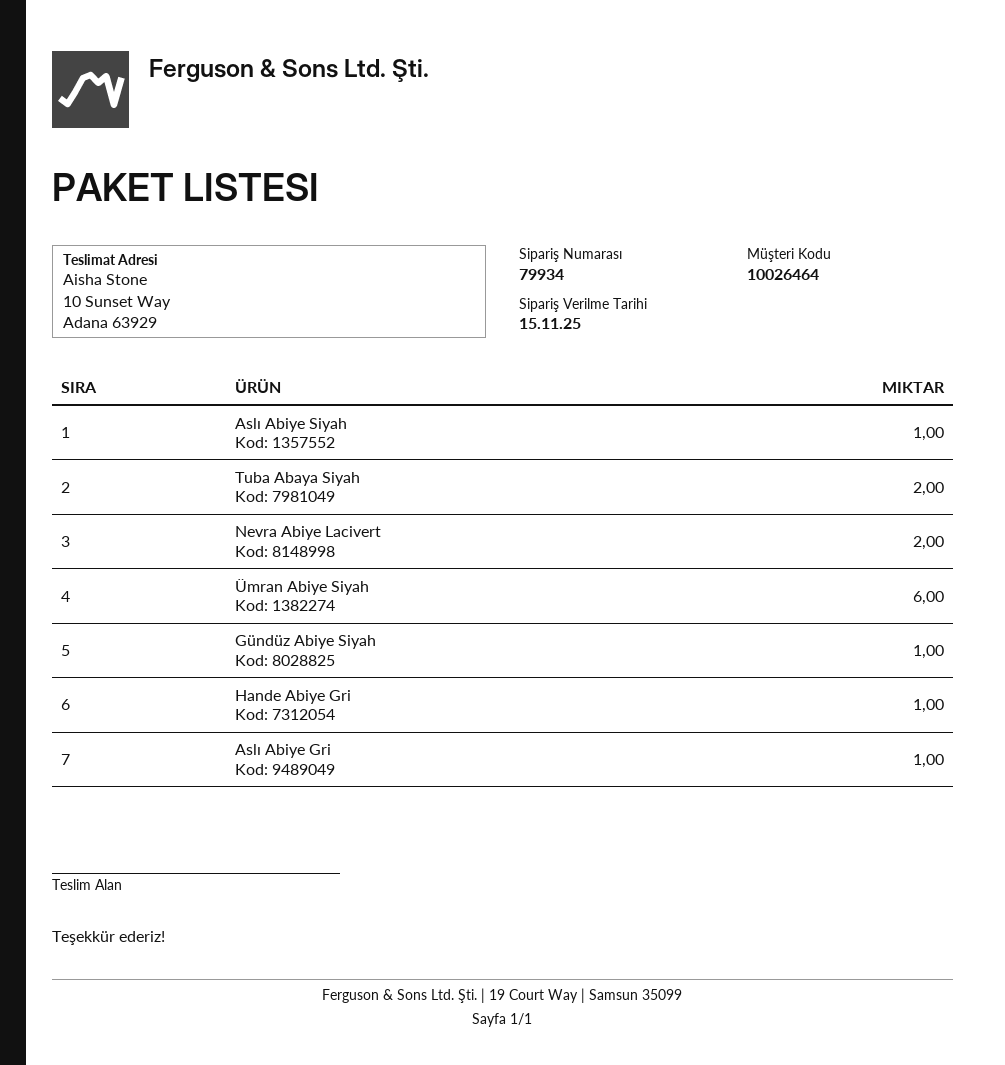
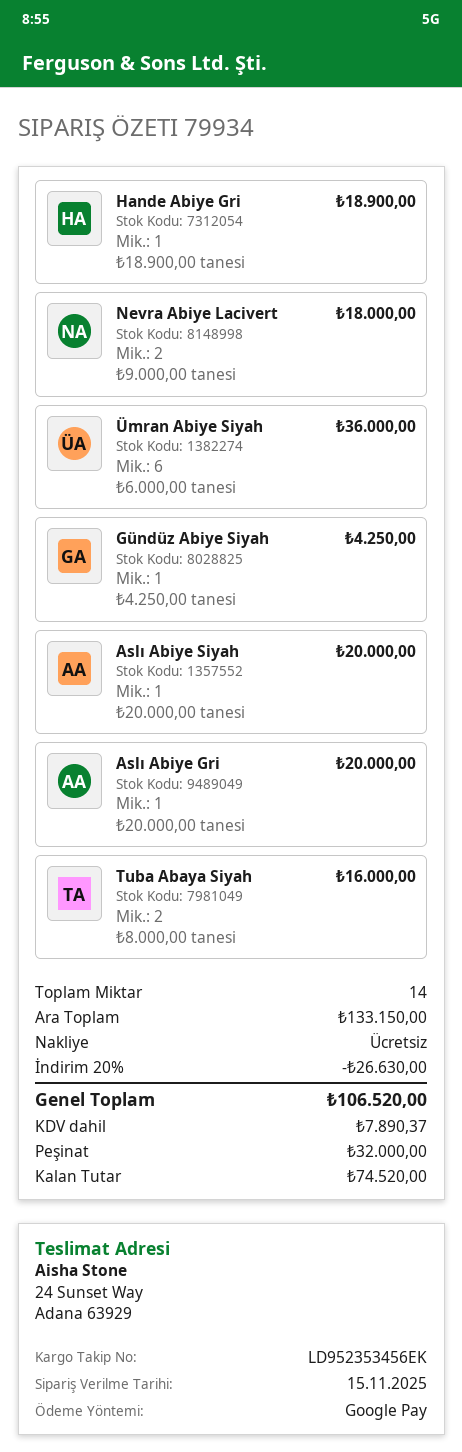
ship to: 10 Sunset Way, Adana 63929 -> 24 Sunset Way, Adana 63929

